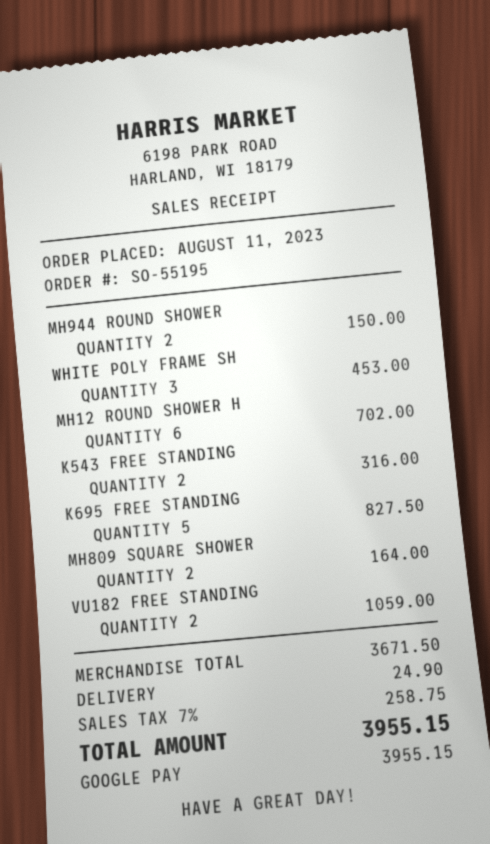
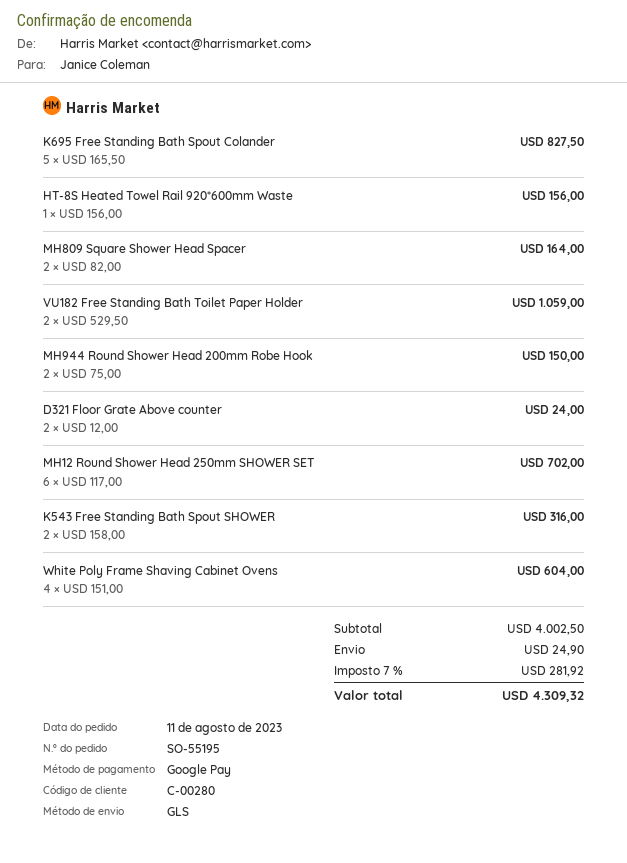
WHITE POLY FRAME SH: 3 for 453.00 -> 4 for 604.00
HT-8S Heated Towel Rail 920*600mm Waste: none -> 1 for 156.00
D321 Floor Grate Above counter: none -> 2 for 24.00
subtotal: 3671.50 -> 4002.50
tax: 7% = 258.75 -> 7% = 281.92
total: 3955.15 -> 4309.32

